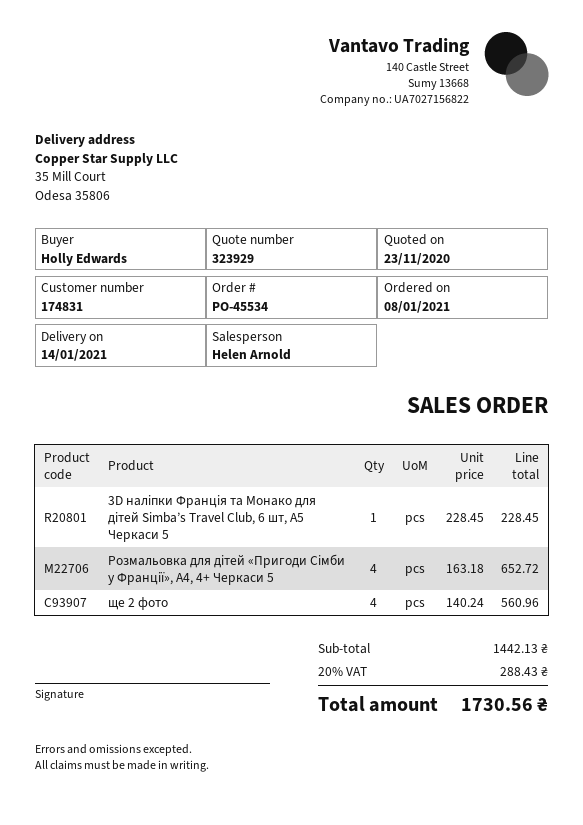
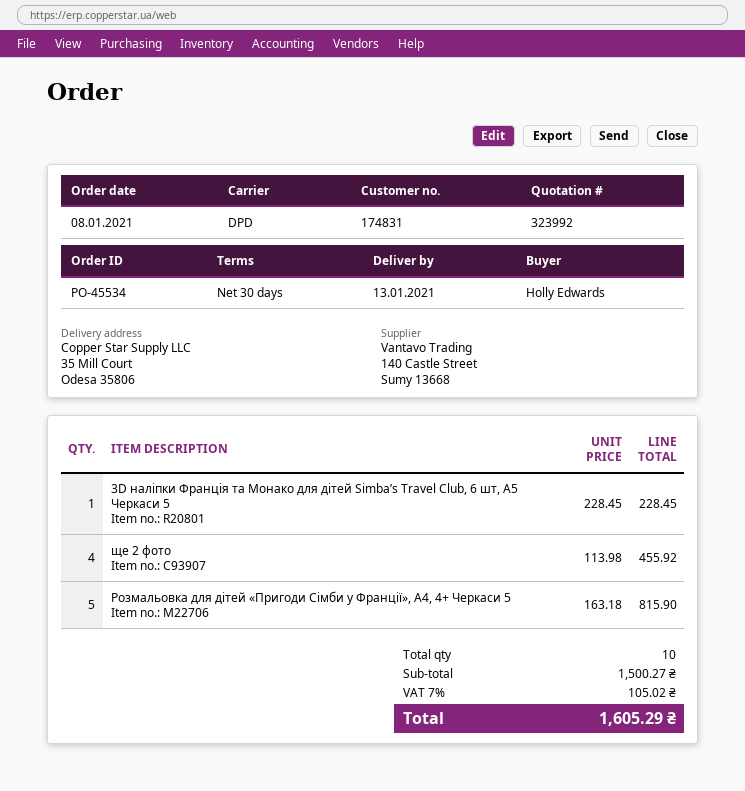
quote number: 323929 -> 323992
delivery date: 2021-01-14 -> 2021-01-13
Розмальовка для дітей «Пригоди Сімби у Франції», A4, 4+ Черкаси 5: 4 x 163.18 = 652.72 -> 5 x 163.18 = 815.90
ще 2 фото: 4 x 140.24 = 560.96 -> 4 x 113.98 = 455.92
subtotal: 1442.13 -> 1500.27
tax: 20% = 288.43 -> 7% = 105.02
total: 1730.56 -> 1605.29

